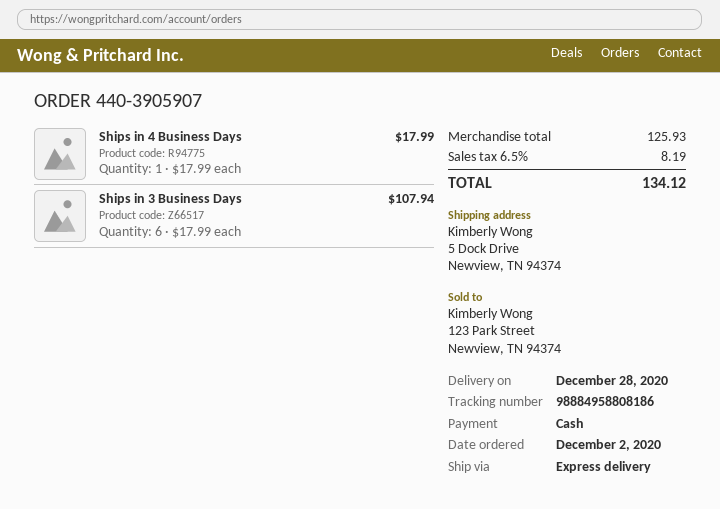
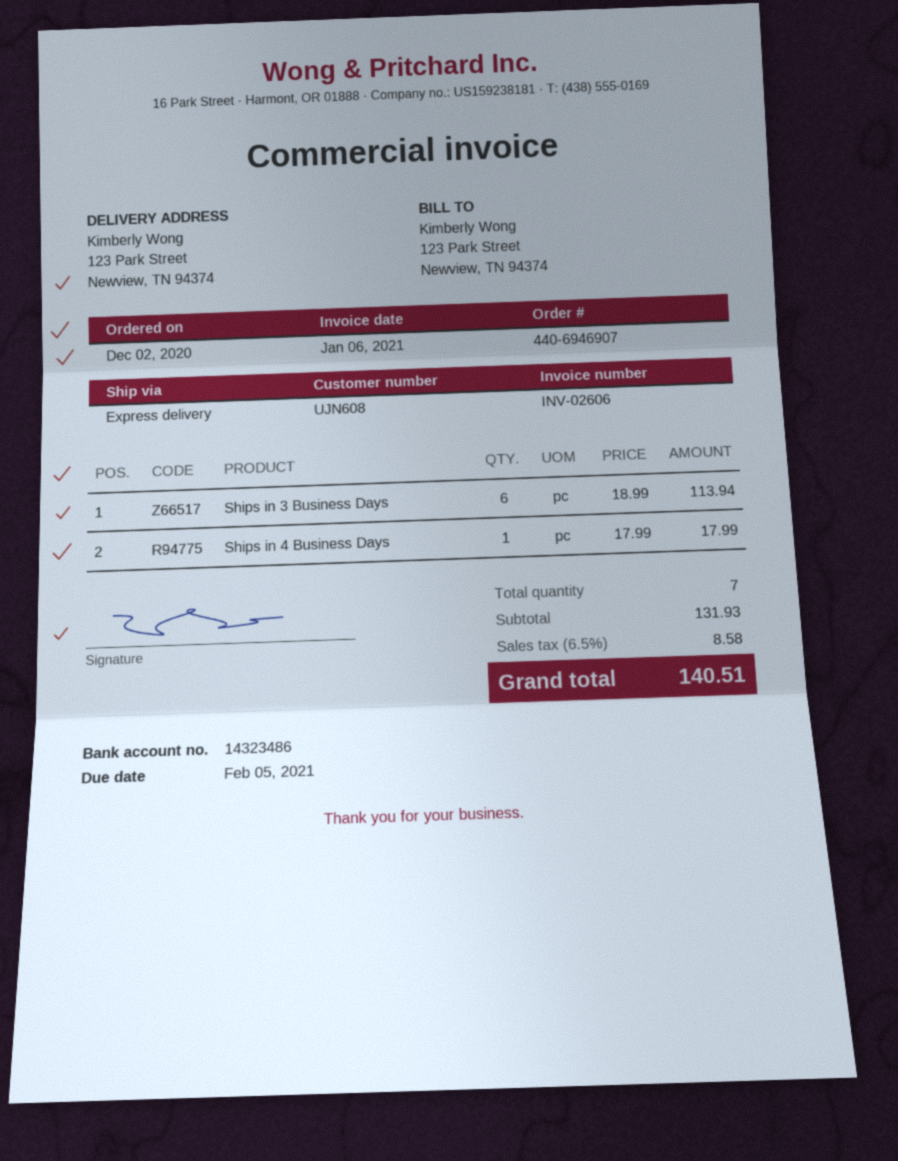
order number: 440-3905907 -> 440-6946907
ship to: 5 Dock Drive, Newview, TN 94374 -> 123 Park Street, Newview, TN 94374
Ships in 3 Business Days: 6 x 17.99 = 107.94 -> 6 x 18.99 = 113.94
subtotal: 125.93 -> 131.93
tax: 6.5% = 8.19 -> 6.5% = 8.58
total: 134.12 -> 140.51

